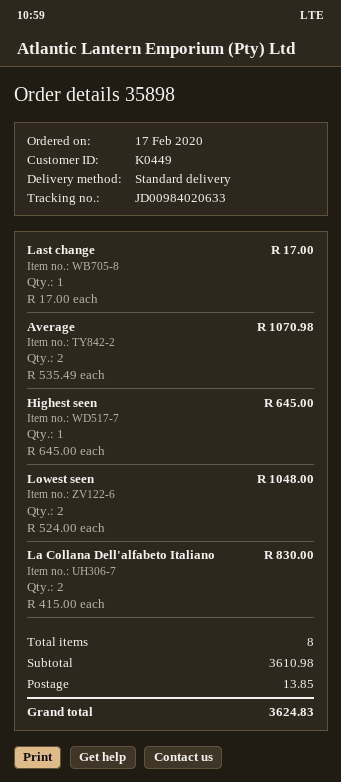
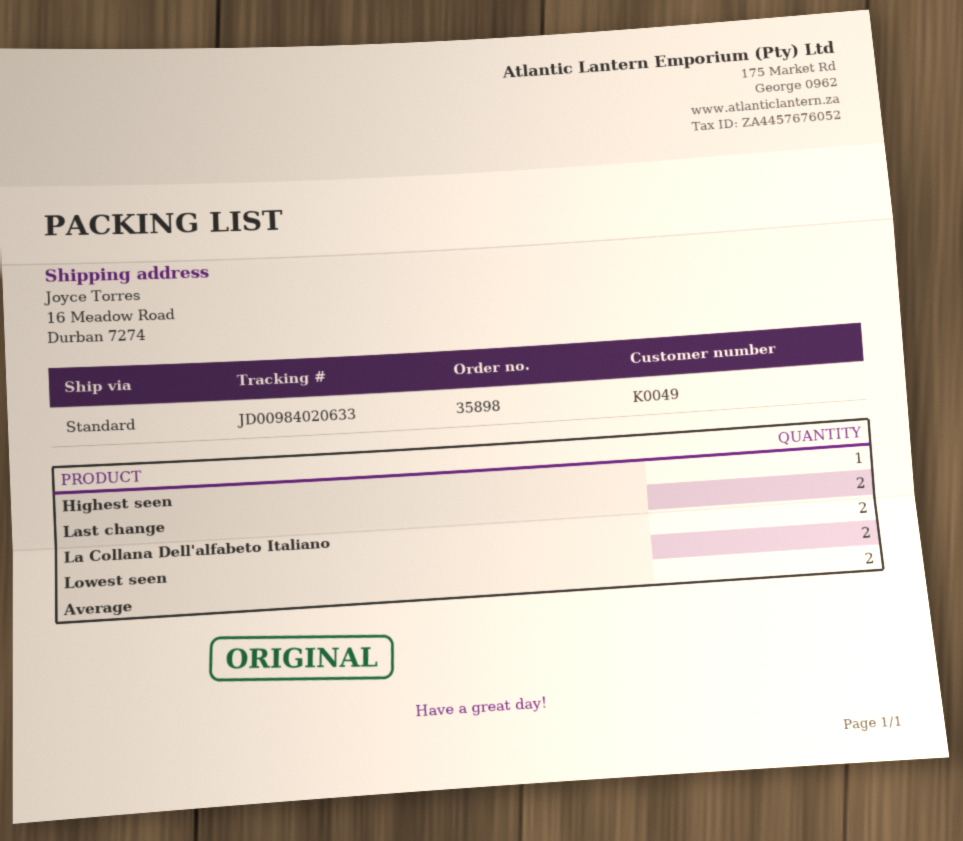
customer number: K0449 -> K0049
Last change: 1 -> 2

